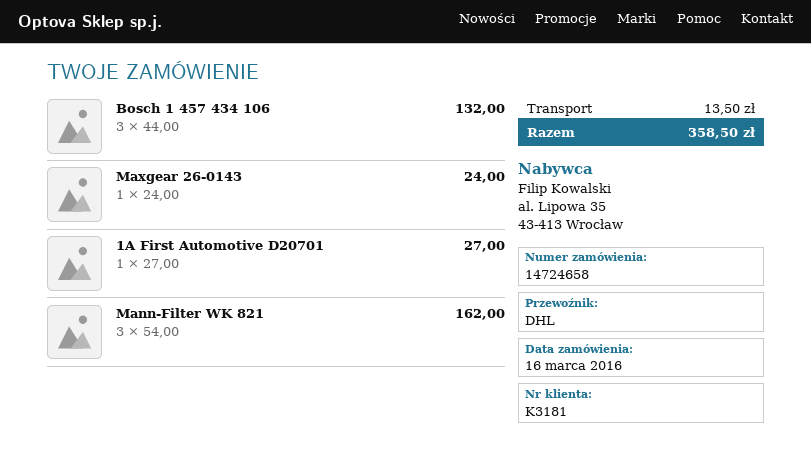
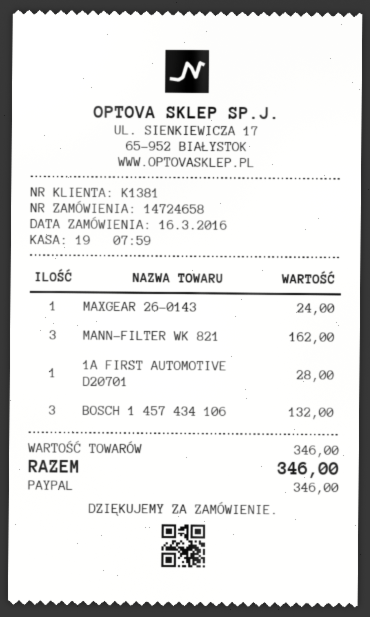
customer number: K3181 -> K1381
1A First Automotive D20701: 1 for 27.00 -> 1 for 28.00
shipping: 13.50 -> none
total: 358.50 -> 346.00

